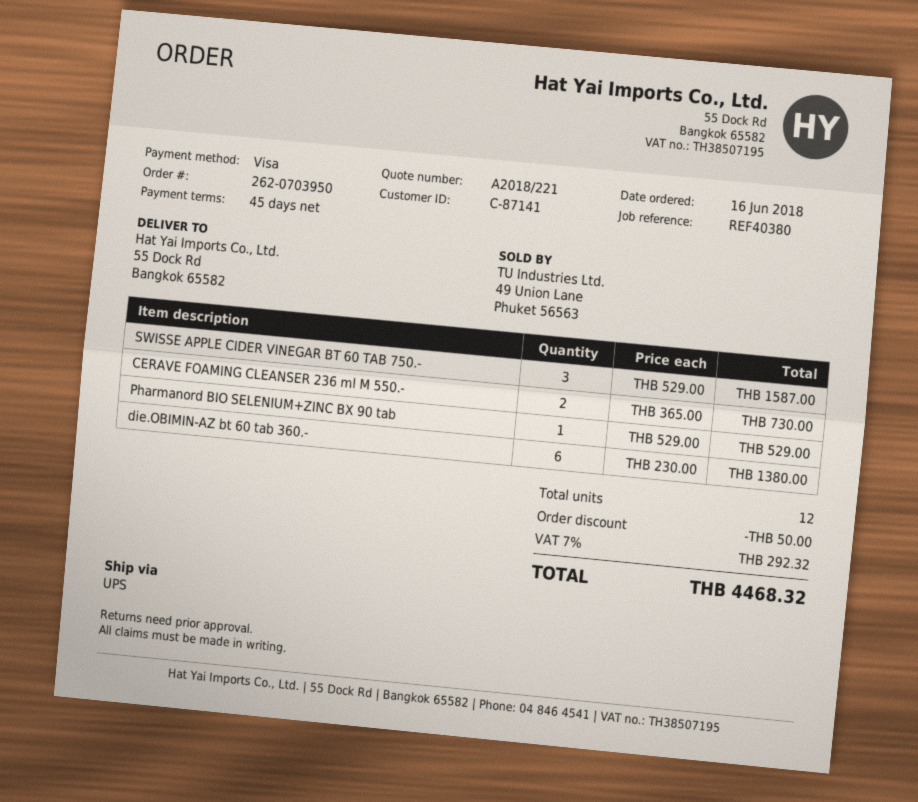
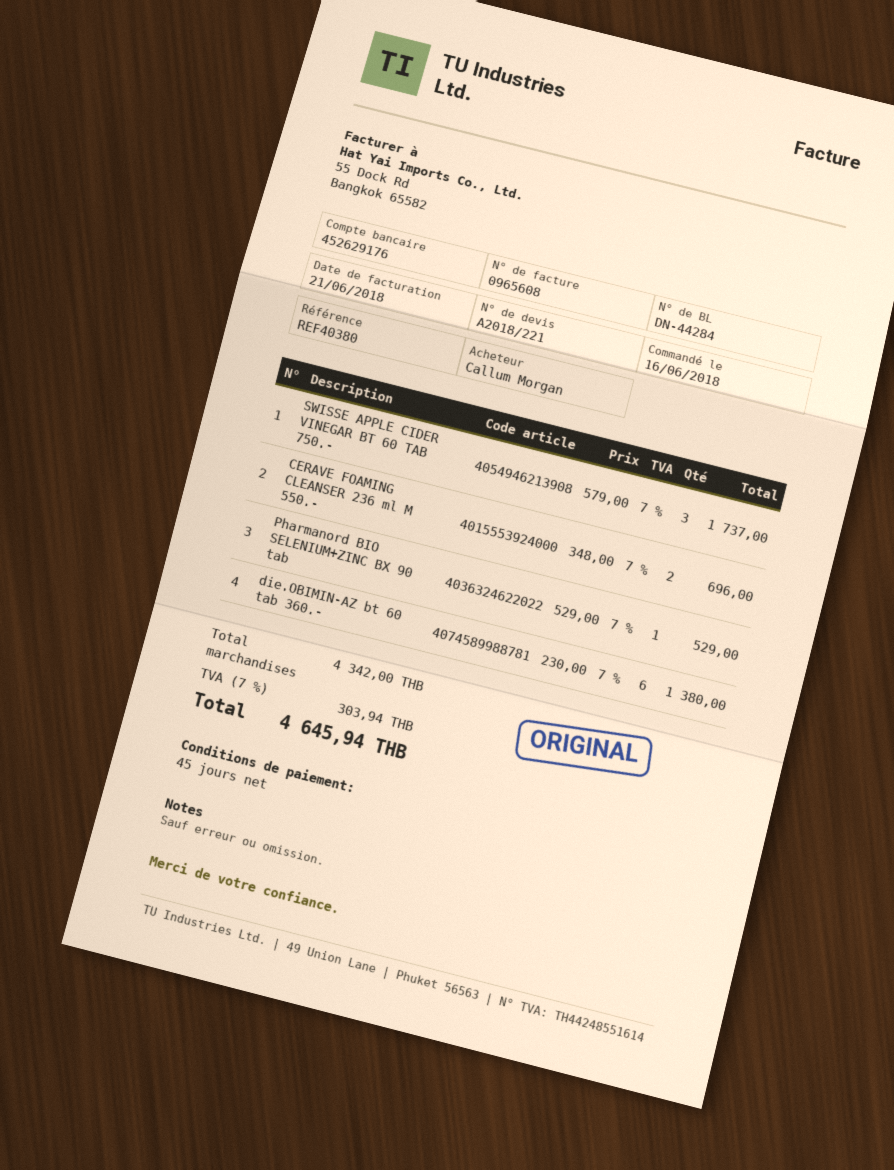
SWISSE APPLE CIDER VINEGAR BT 60 TAB 750.-: 3 x 529.00 = 1587.00 -> 3 x 579.00 = 1737.00
CERAVE FOAMING CLEANSER 236 ml M 550.-: 2 x 365.00 = 730.00 -> 2 x 348.00 = 696.00
discount: 50.00 -> none
tax: 7% = 292.32 -> 7% = 303.94
total: 4468.32 -> 4645.94

